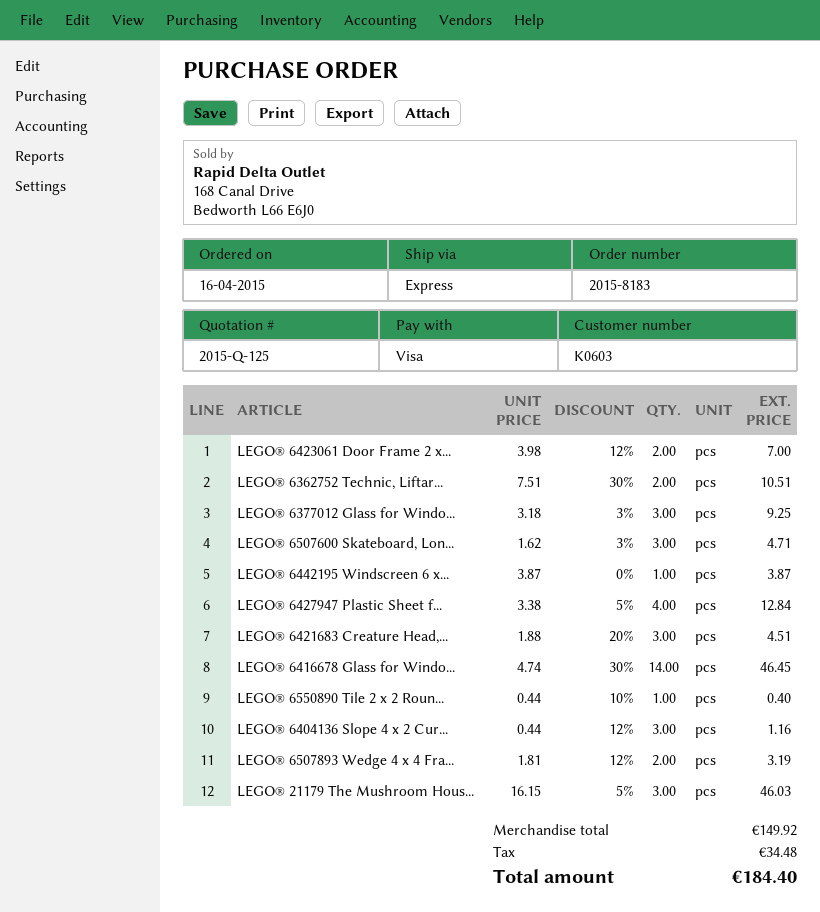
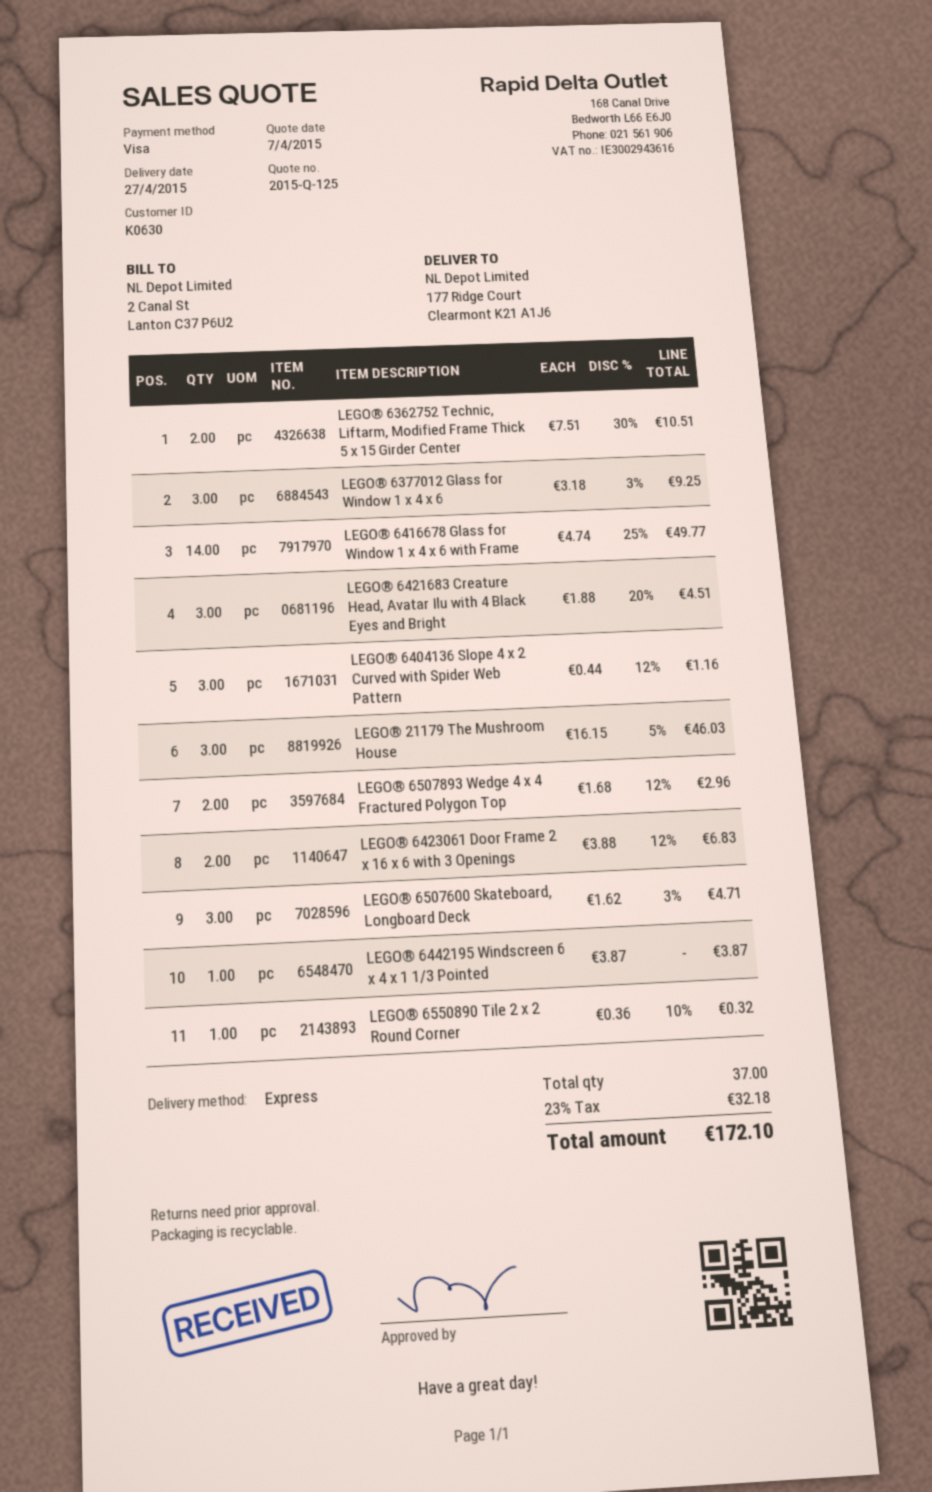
customer number: K0603 -> K0630
LEGO® 6423061 Door Frame 2 x...: 2 x 3.98 - 12% = 7.00 -> 2 x 3.88 - 12% = 6.83
LEGO® 6427947 Plastic Sheet f...: 4 x 3.38 - 5% = 12.84 -> none
LEGO® 6416678 Glass for Windo...: 14 x 4.74 - 30% = 46.45 -> 14 x 4.74 - 25% = 49.77
LEGO® 6550890 Tile 2 x 2 Roun...: 1 x 0.44 - 10% = 0.40 -> 1 x 0.36 - 10% = 0.32
LEGO® 6507893 Wedge 4 x 4 Fra...: 2 x 1.81 - 12% = 3.19 -> 2 x 1.68 - 12% = 2.96
tax: 34.48 -> 32.18
total: 184.40 -> 172.10

